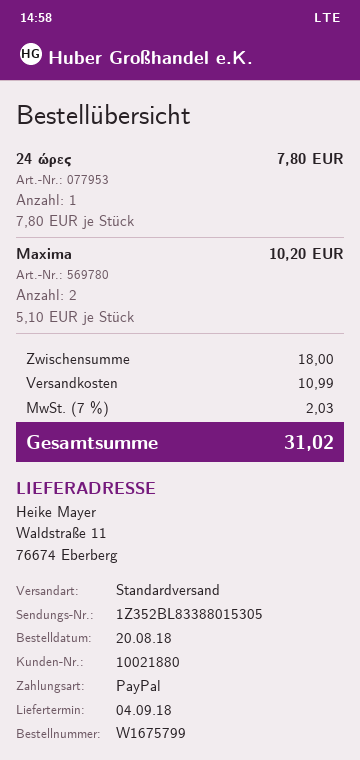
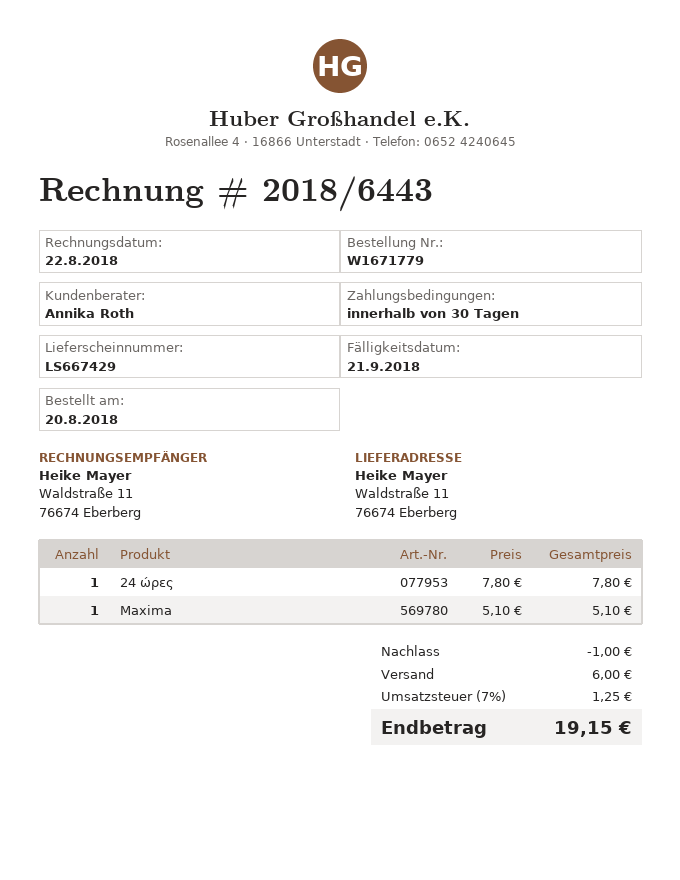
order number: W1675799 -> W1671779
Maxima: 2 x 5.10 = 10.20 -> 1 x 5.10 = 5.10
discount: none -> 1.00
shipping: 10.99 -> 6.00
tax: 7% = 2.03 -> 7% = 1.25
total: 31.02 -> 19.15

